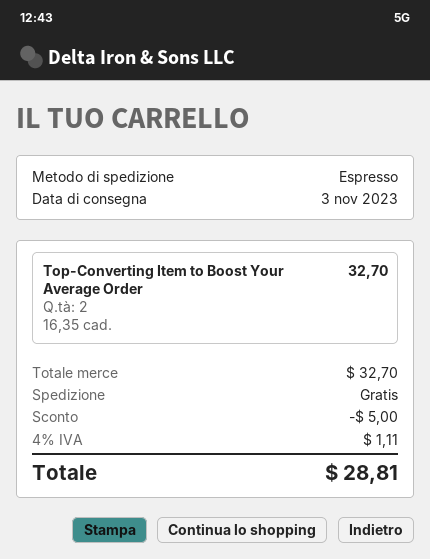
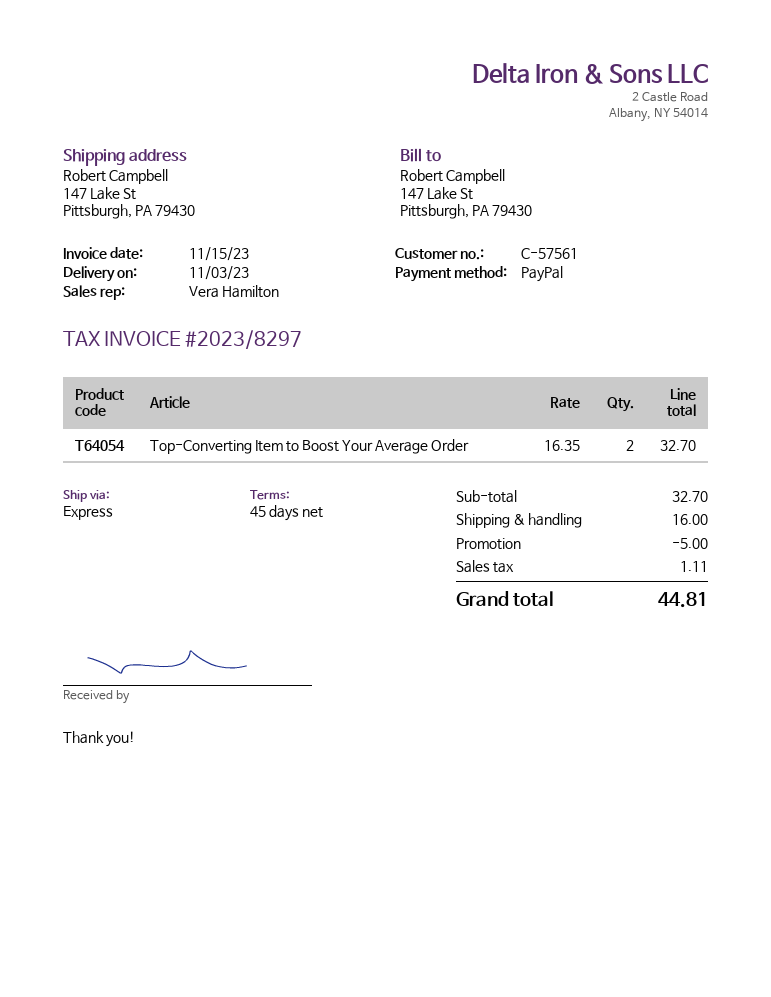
shipping: 0.00 -> 16.00
total: 28.81 -> 44.81

